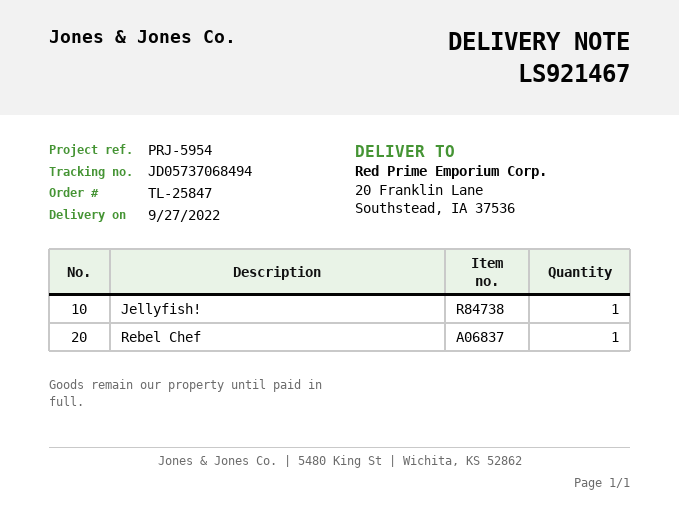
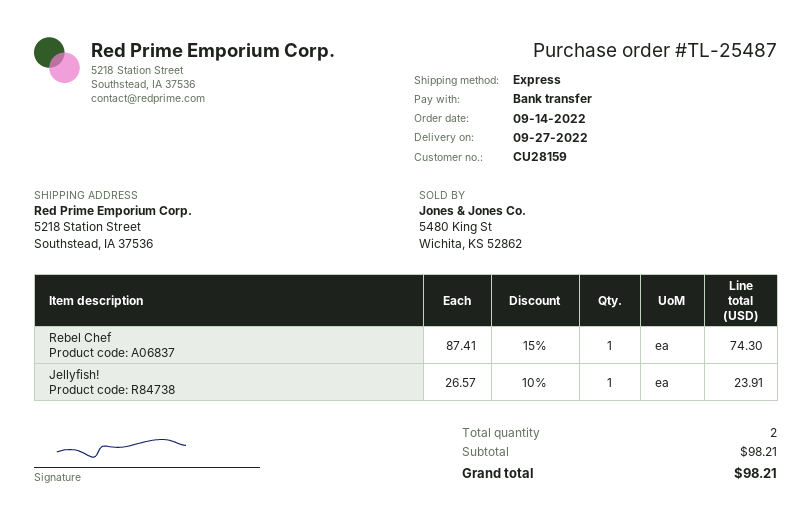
order number: TL-25847 -> TL-25487
ship to: 20 Franklin Lane, Southstead, IA 37536 -> 5218 Station Street, Southstead, IA 37536

